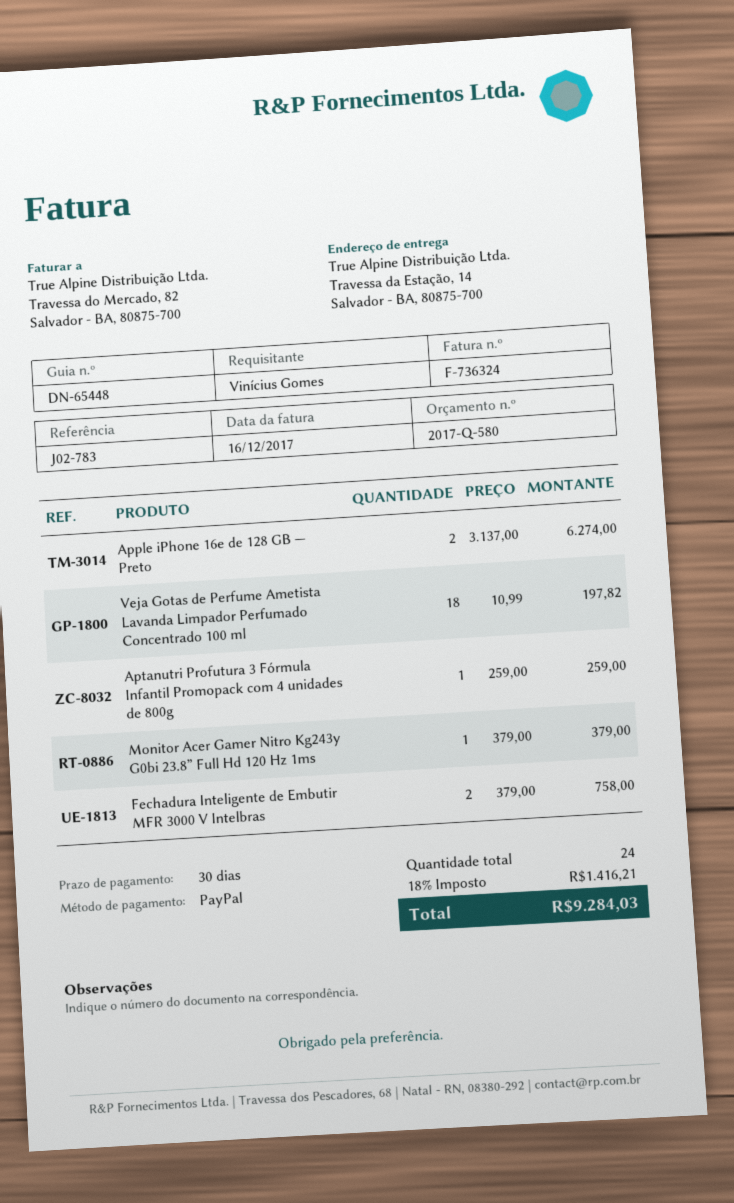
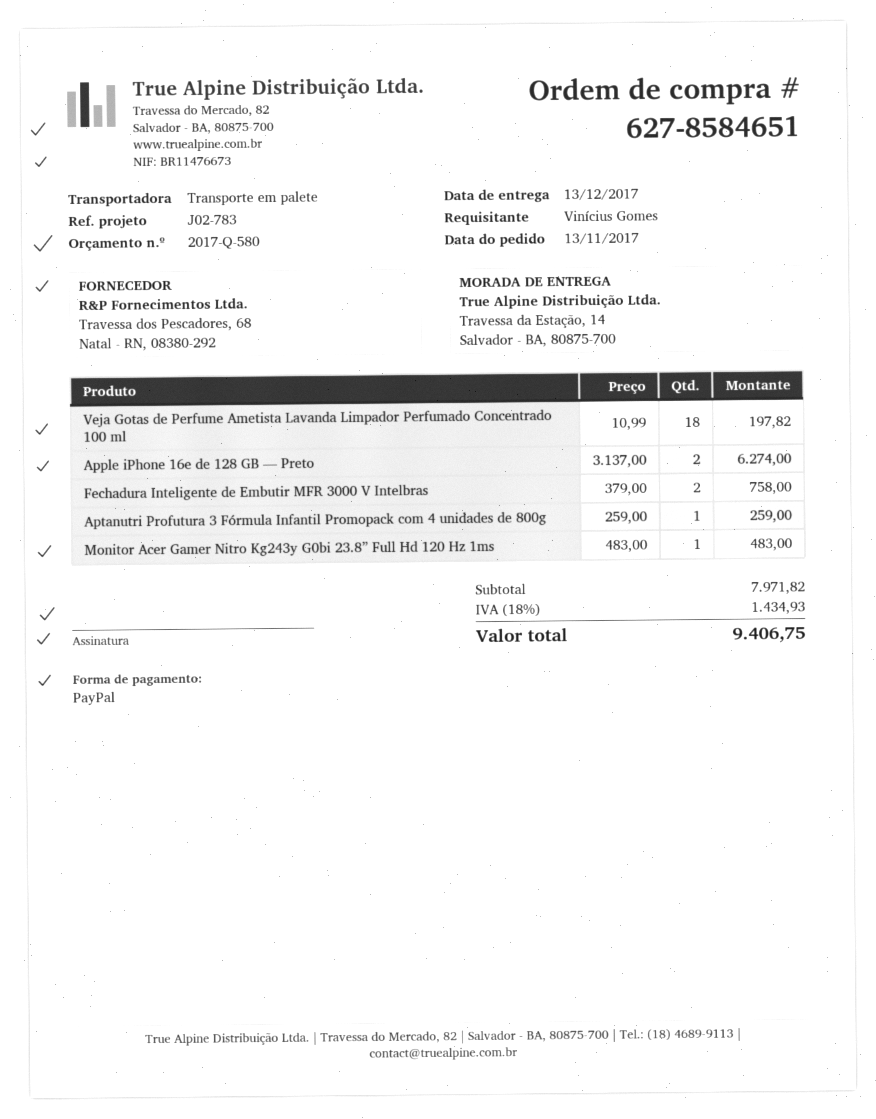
Monitor Acer Gamer Nitro Kg243y G0bi 23.8” Full Hd 120 Hz 1ms: 1 x 379.00 = 379.00 -> 1 x 483.00 = 483.00
tax: 18% = 1416.21 -> 18% = 1434.93
total: 9284.03 -> 9406.75

